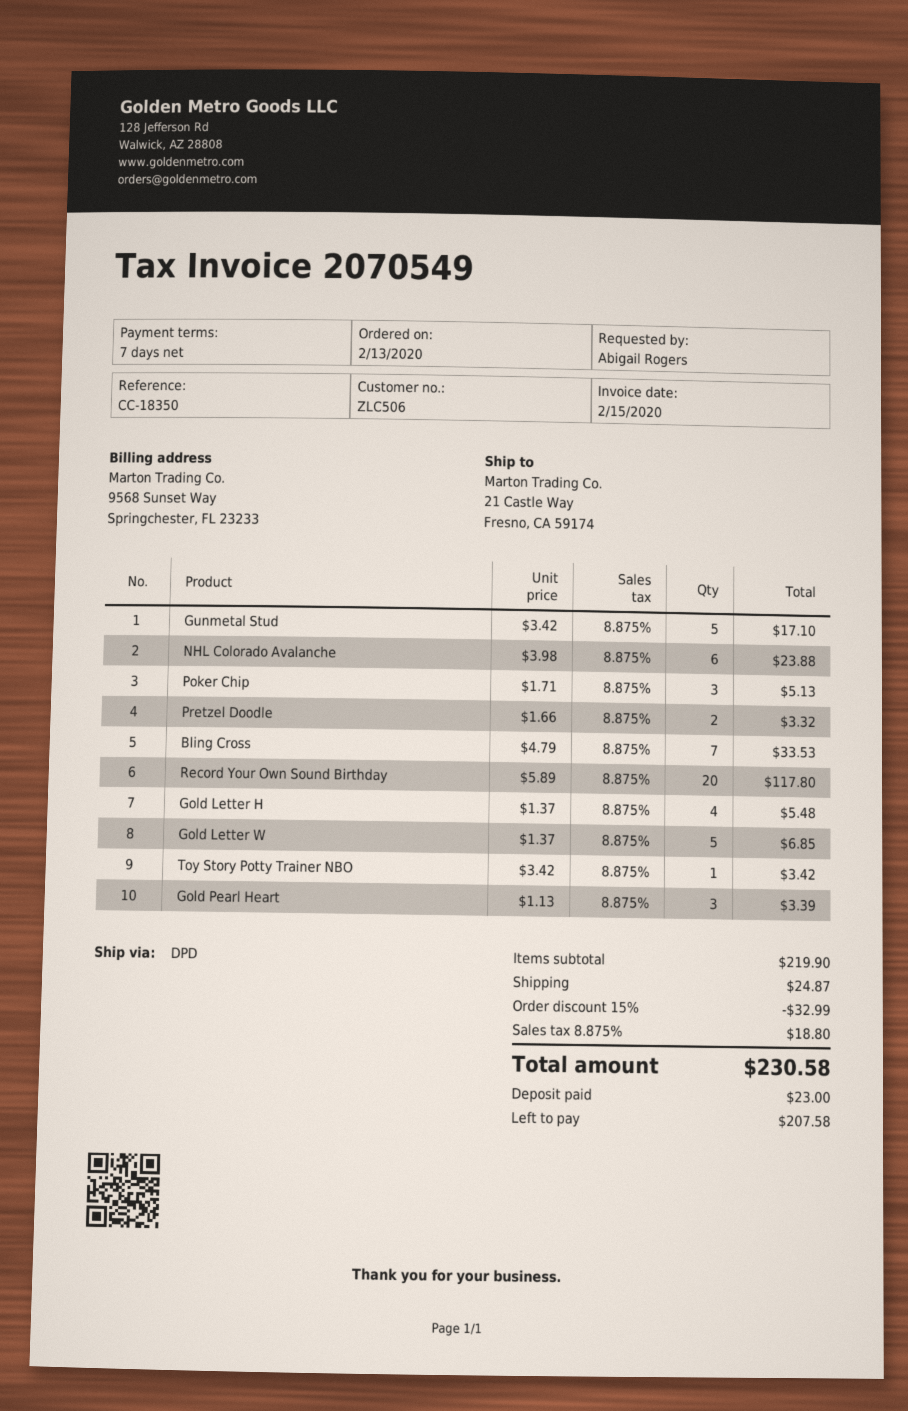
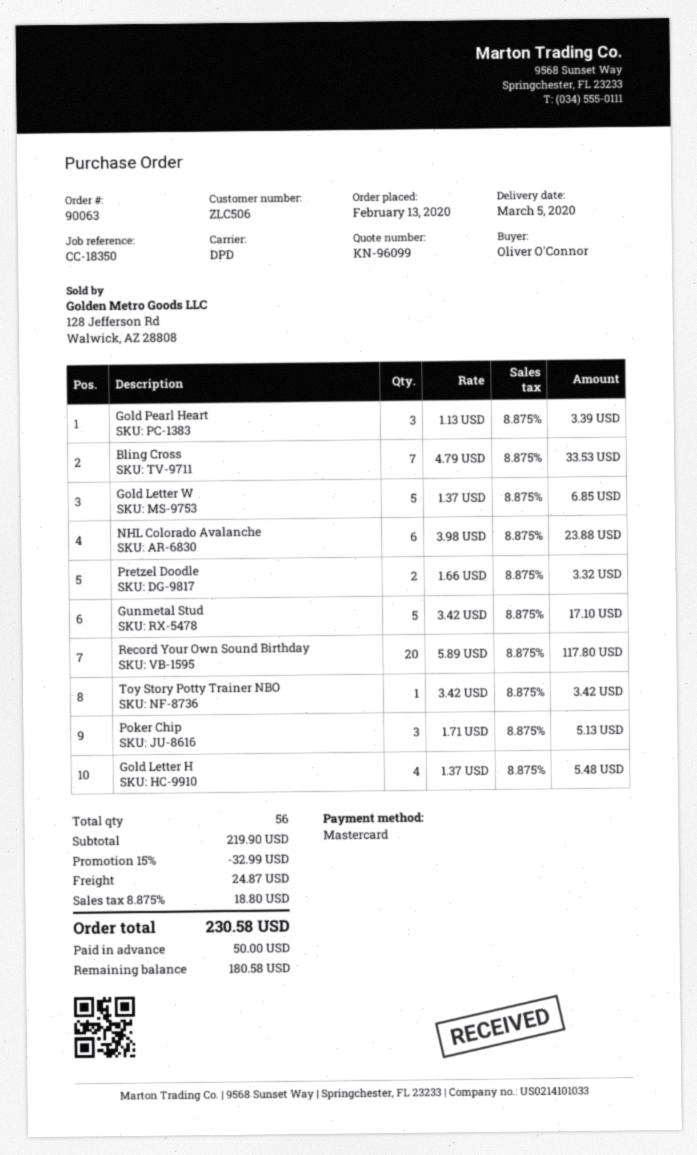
ordered by: Abigail Rogers -> Oliver O'Connor
deposit: 23.00 -> 50.00
balance: 207.58 -> 180.58

